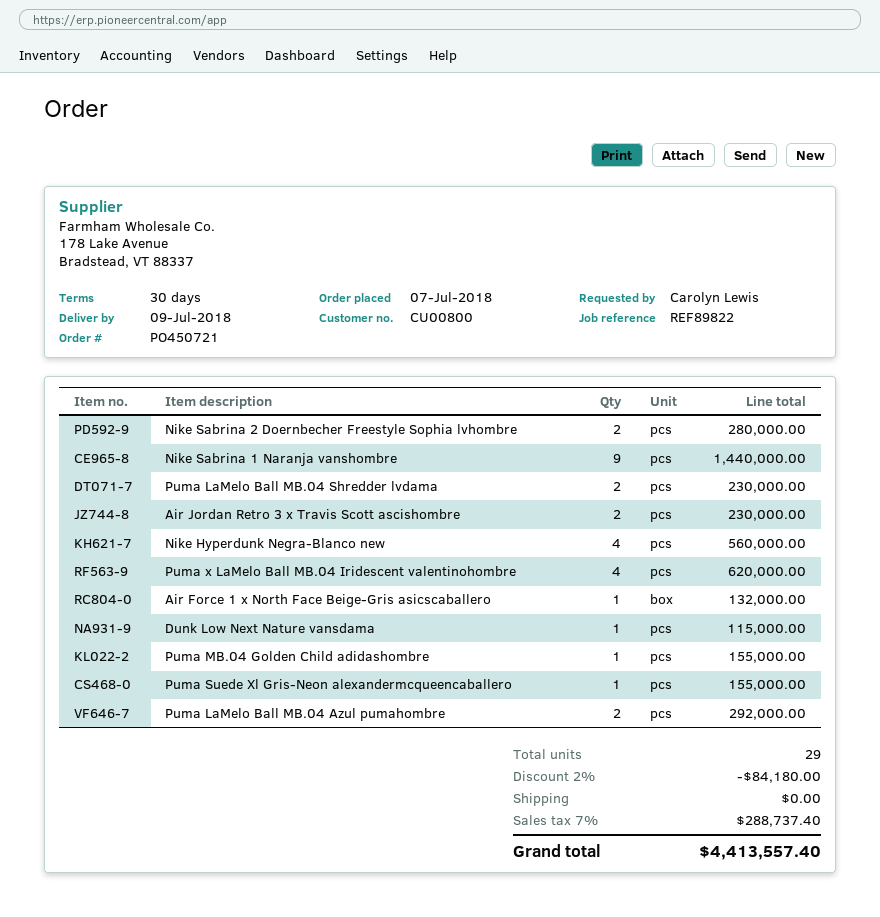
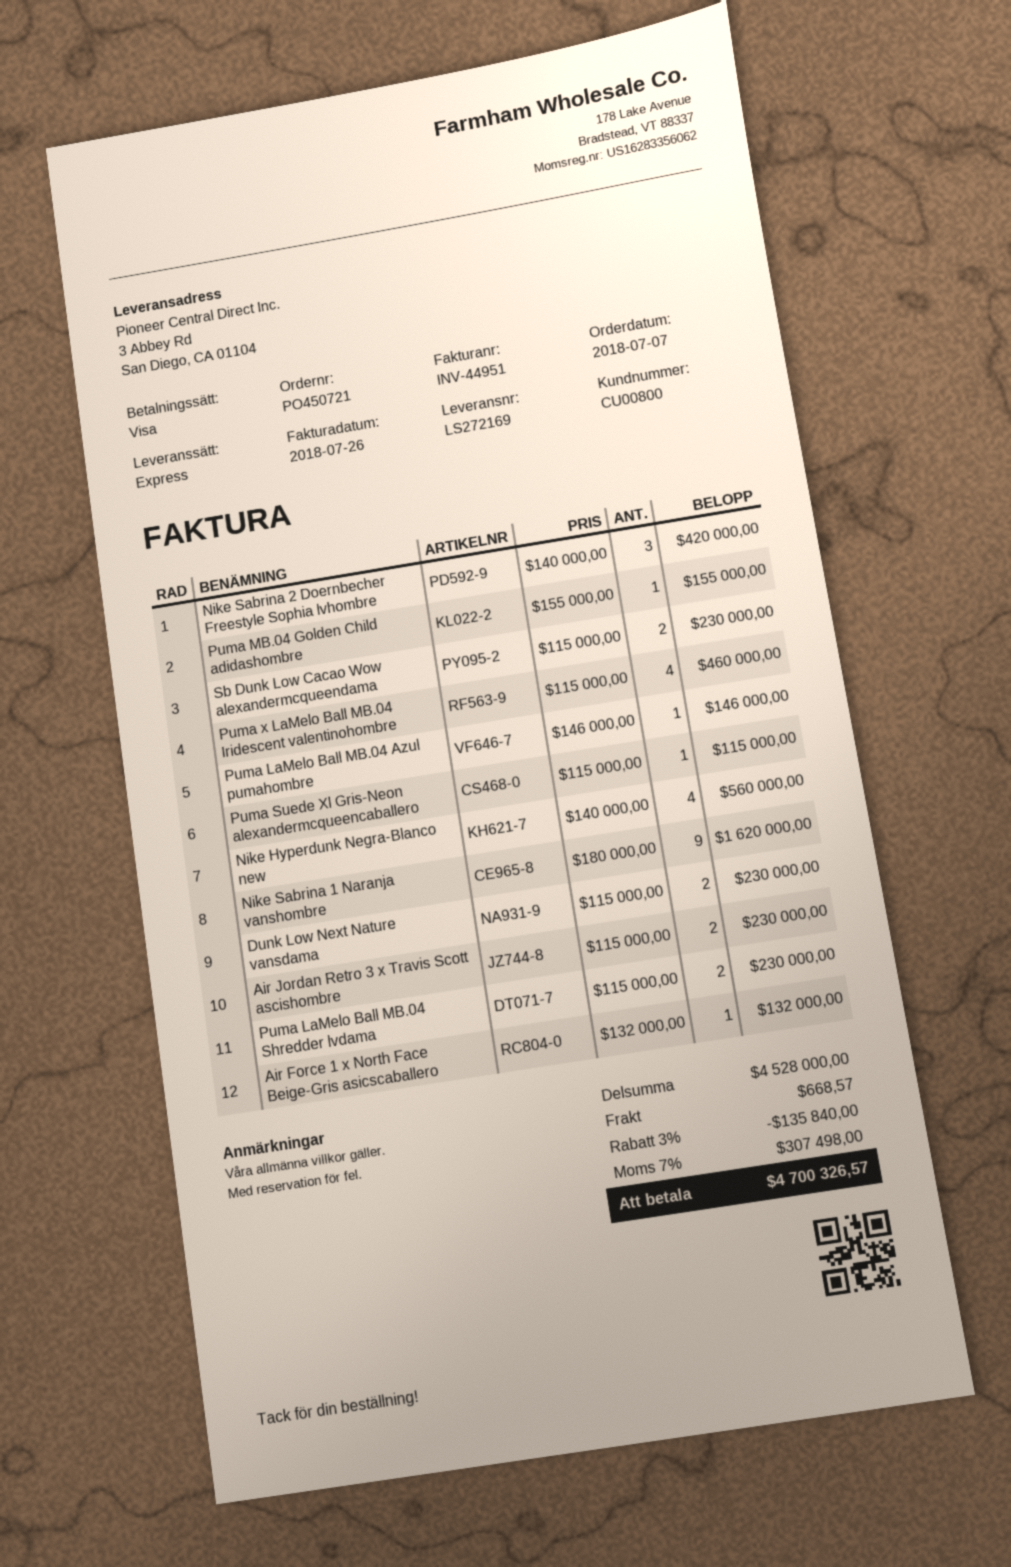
Nike Sabrina 2 Doernbecher Freestyle Sophia lvhombre: 2 for 280000.00 -> 3 for 420000.00
Nike Sabrina 1 Naranja vanshombre: 9 for 1440000.00 -> 9 for 1620000.00
Puma x LaMelo Ball MB.04 Iridescent valentinohombre: 4 for 620000.00 -> 4 for 460000.00
Dunk Low Next Nature vansdama: 1 for 115000.00 -> 2 for 230000.00
Puma Suede Xl Gris-Neon alexandermcqueencaballero: 1 for 155000.00 -> 1 for 115000.00
Puma LaMelo Ball MB.04 Azul pumahombre: 2 for 292000.00 -> 1 for 146000.00
Sb Dunk Low Cacao Wow alexandermcqueendama: none -> 2 for 230000.00
discount: 2% = 84180.00 -> 3% = 135840.00
shipping: 0.00 -> 668.57
tax: 7% = 288737.40 -> 7% = 307498.00
total: 4413557.40 -> 4700326.57

